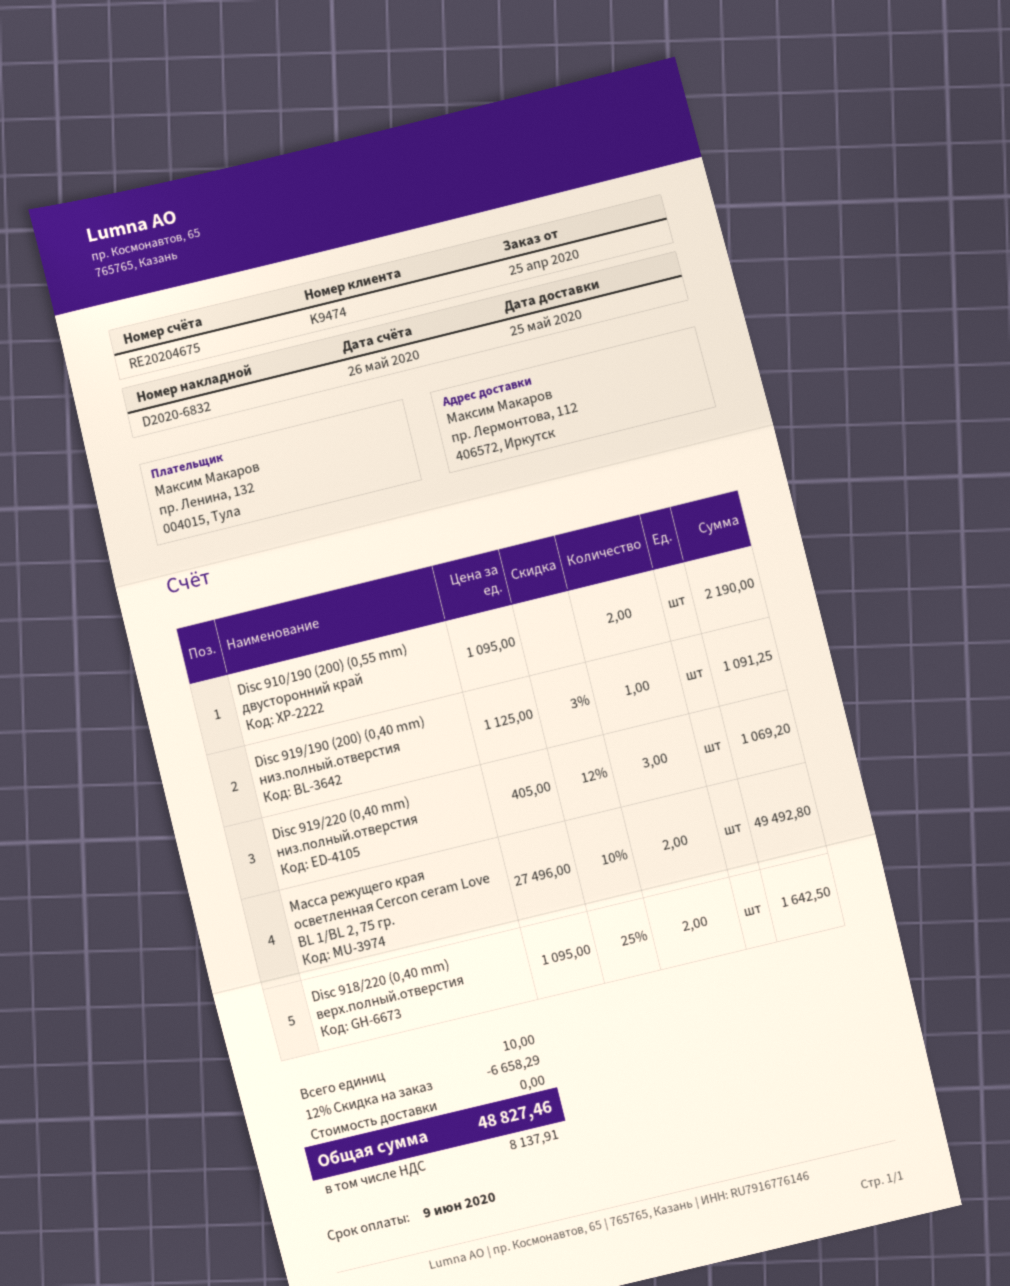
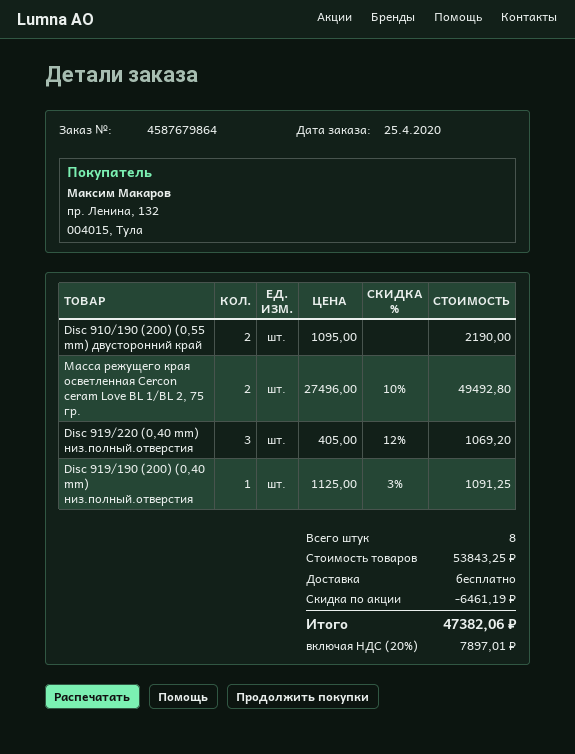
Disc 918/220 (0,40 mm) верх.полный.отверстия: 2 x 1095.00 - 25% = 1642.50 -> none
total quantity: 10 -> 8
discount: 6658.29 -> 6461.19
tax: 8137.91 -> 7897.01
total: 48827.46 -> 47382.06

